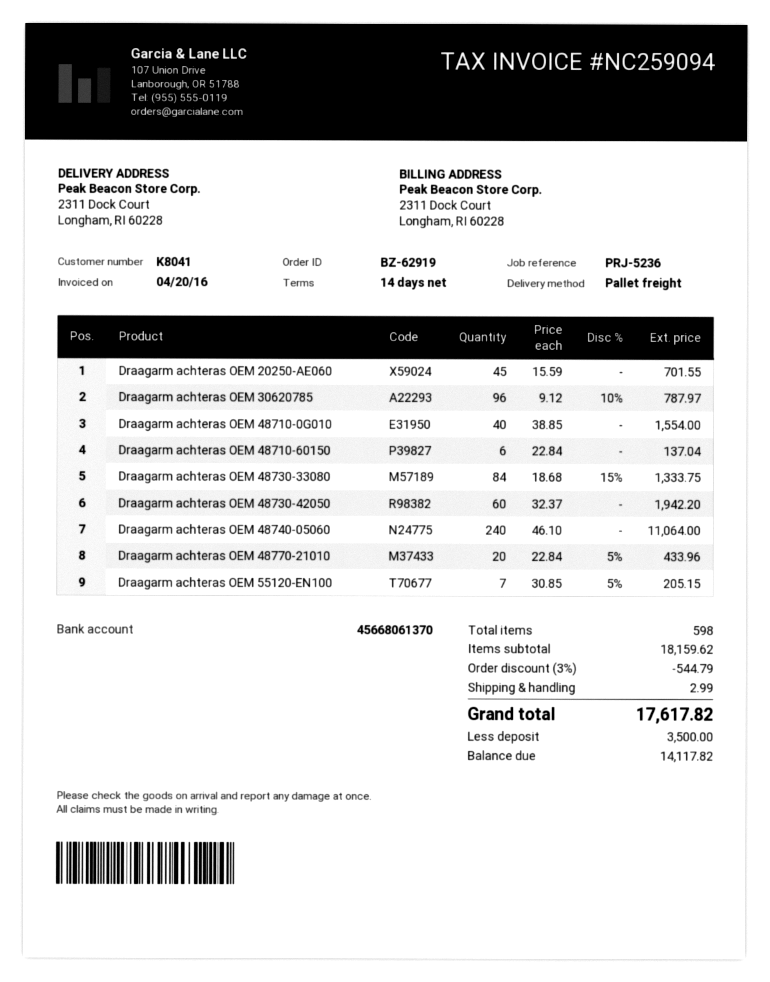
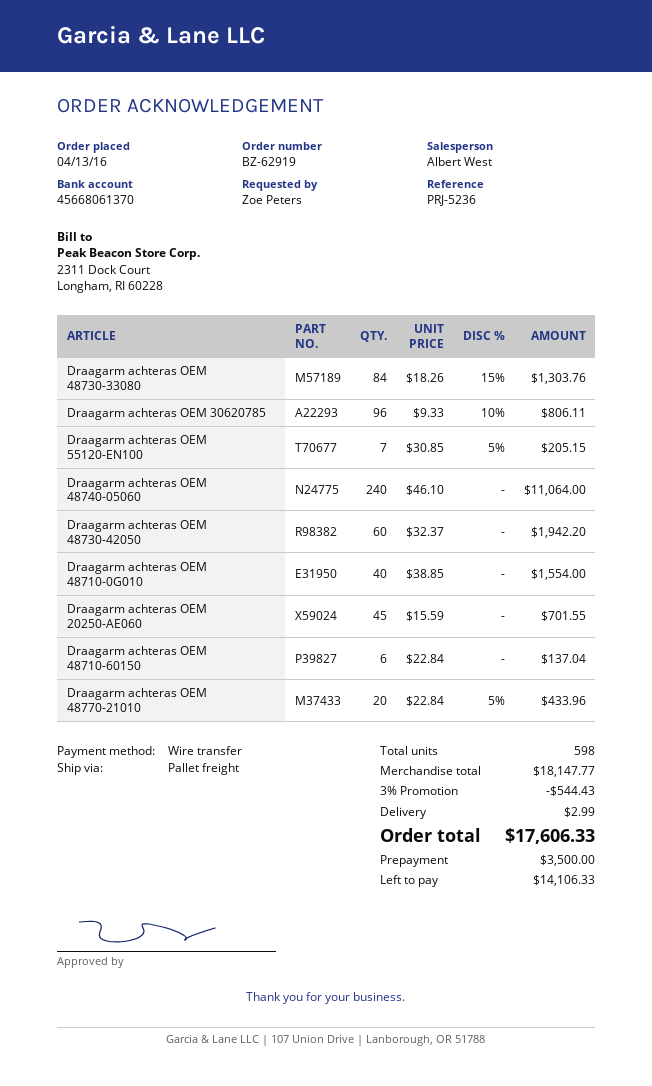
Draagarm achteras OEM 30620785: 96 x 9.12 - 10% = 787.97 -> 96 x 9.33 - 10% = 806.11
Draagarm achteras OEM 48730-33080: 84 x 18.68 - 15% = 1333.75 -> 84 x 18.26 - 15% = 1303.76
subtotal: 18159.62 -> 18147.77
discount: 3% = 544.79 -> 3% = 544.43
total: 17617.82 -> 17606.33
balance: 14117.82 -> 14106.33

